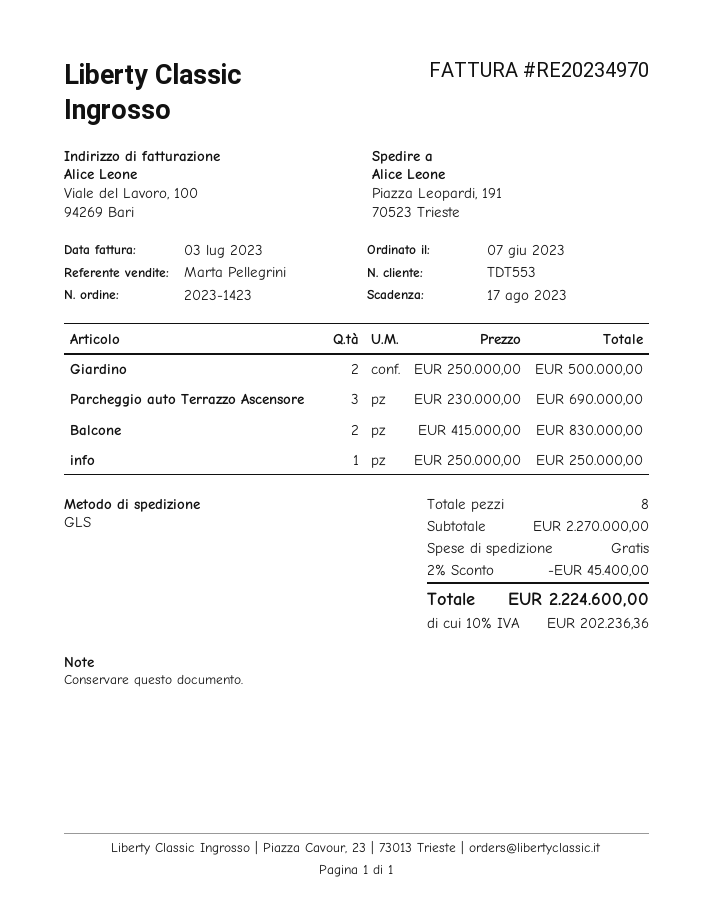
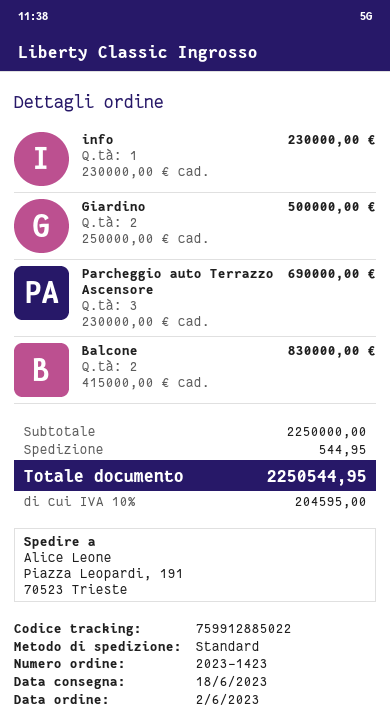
order date: 2023-06-07 -> 2023-06-02
shipping method: GLS -> standard
info: 1 x 250000.00 = 250000.00 -> 1 x 230000.00 = 230000.00
subtotal: 2270000.00 -> 2250000.00
discount: 2% = 45400.00 -> none
shipping: 0.00 -> 544.95
tax: 10% = 202236.36 -> 10% = 204595.00
total: 2224600.00 -> 2250544.95

